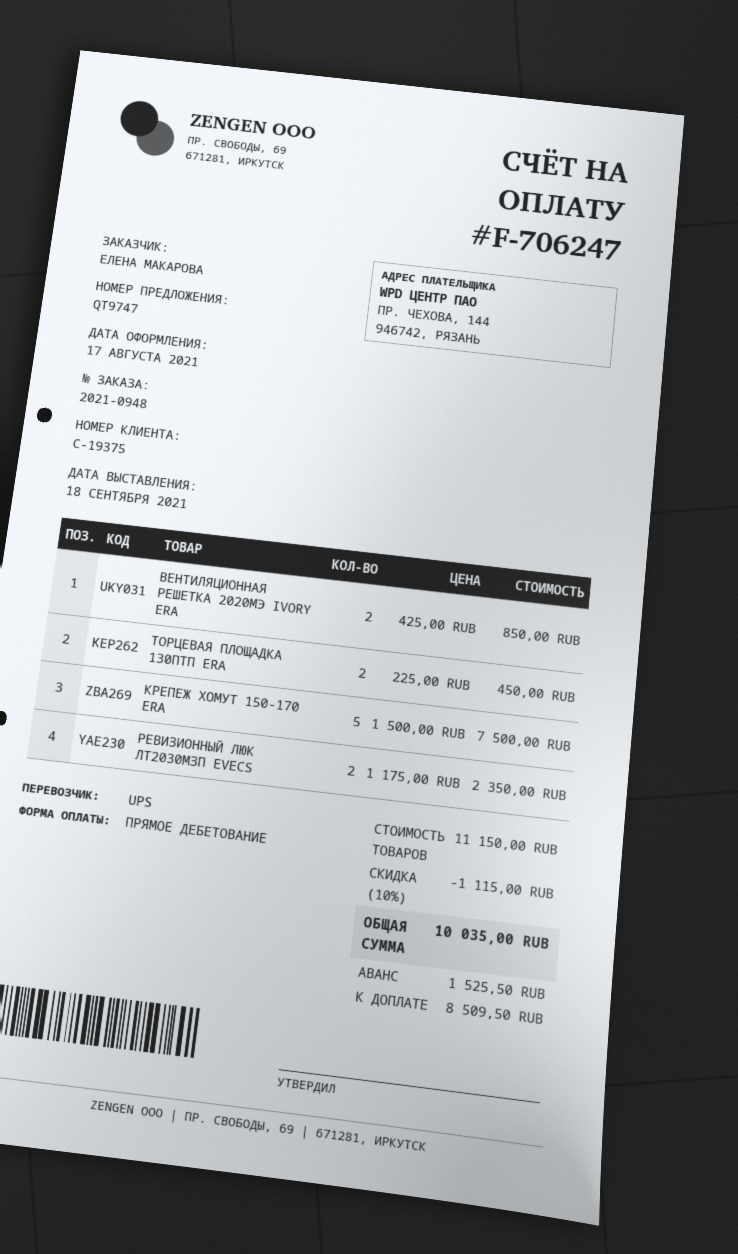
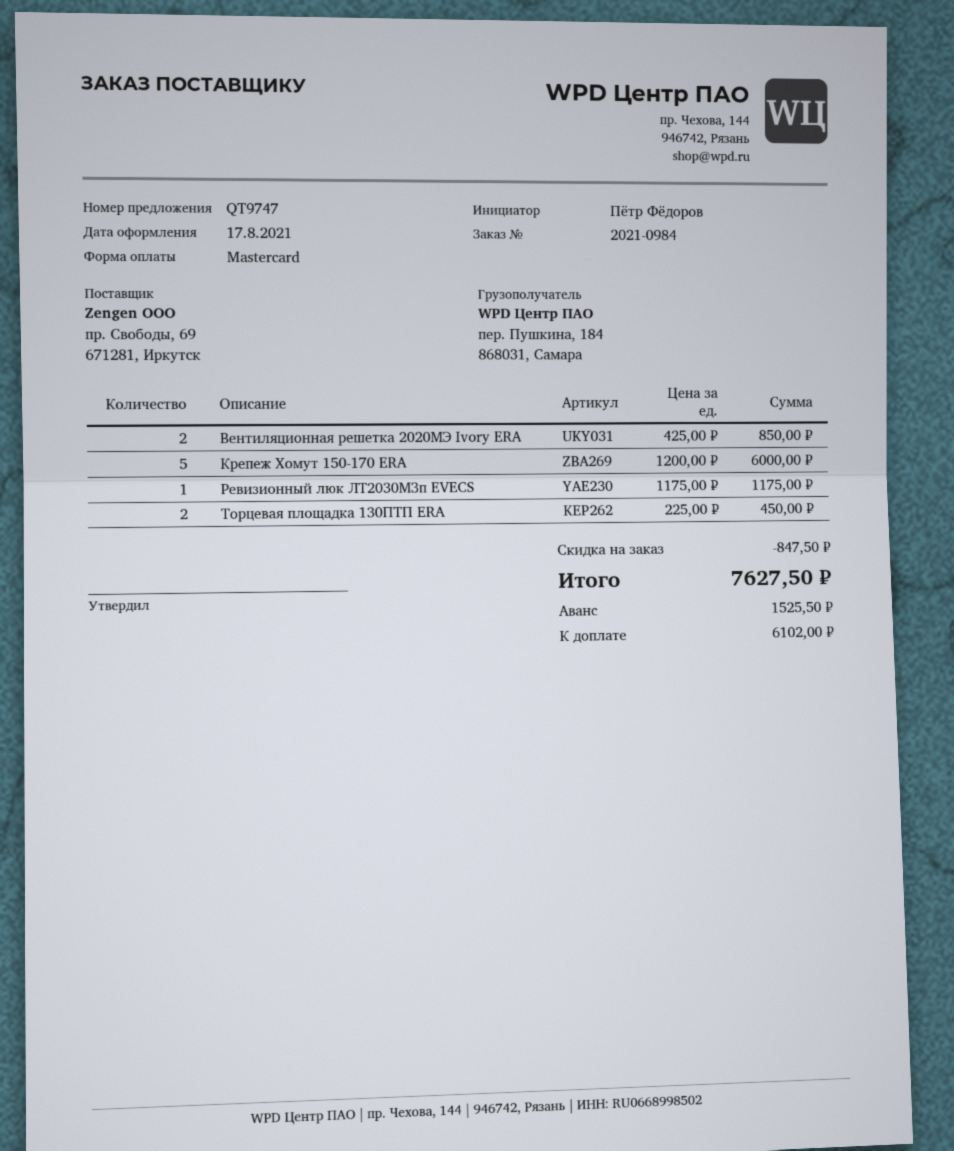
order number: 2021-0948 -> 2021-0984
ordered by: ЕЛЕНА МАКАРОВА -> Пётр Фёдоров
payment method: direct debit -> Mastercard
КРЕПЕЖ ХОМУТ 150-170 ERA: 5 x 1500.00 = 7500.00 -> 5 x 1200.00 = 6000.00
РЕВИЗИОННЫЙ ЛЮК ЛТ2030МЗП EVECS: 2 x 1175.00 = 2350.00 -> 1 x 1175.00 = 1175.00
discount: 1115.00 -> 847.50
total: 10035.00 -> 7627.50
balance: 8509.50 -> 6102.00

